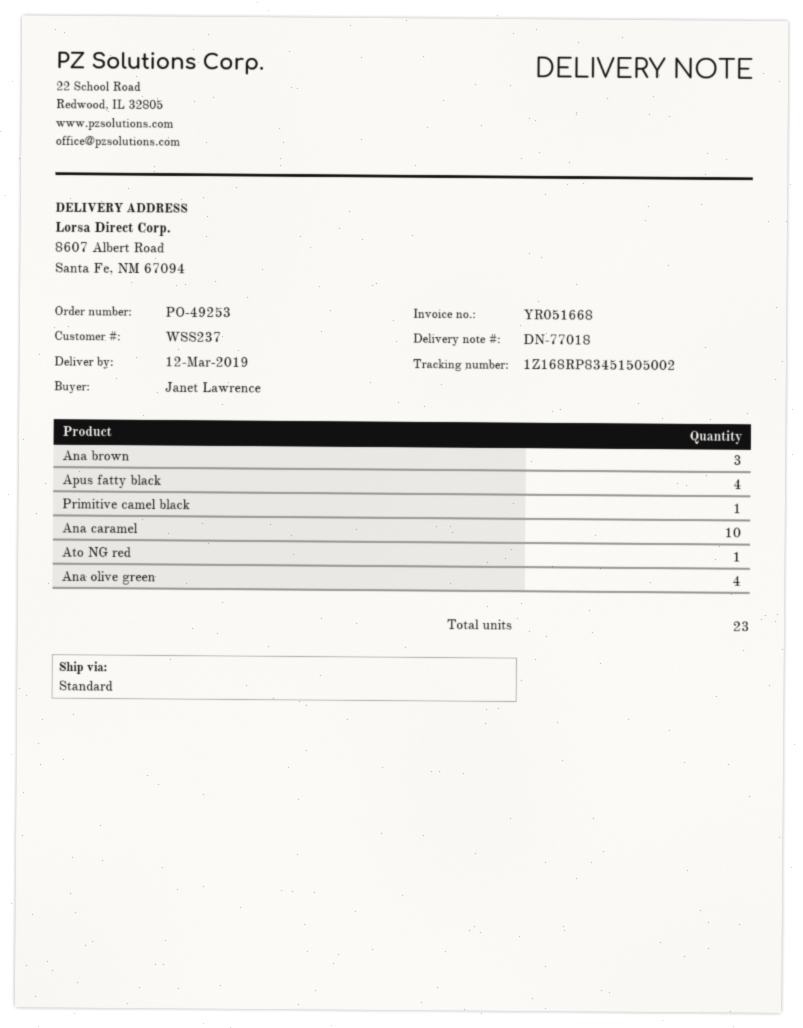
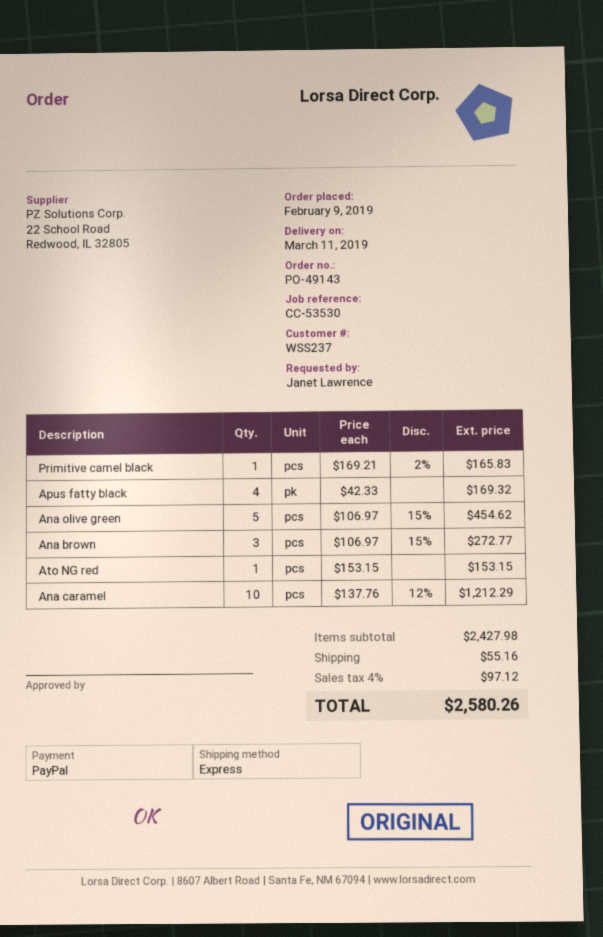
order number: PO-49253 -> PO-49143
delivery date: 2019-03-12 -> 2019-03-11
shipping method: standard -> express
Ana olive green: 4 -> 5

